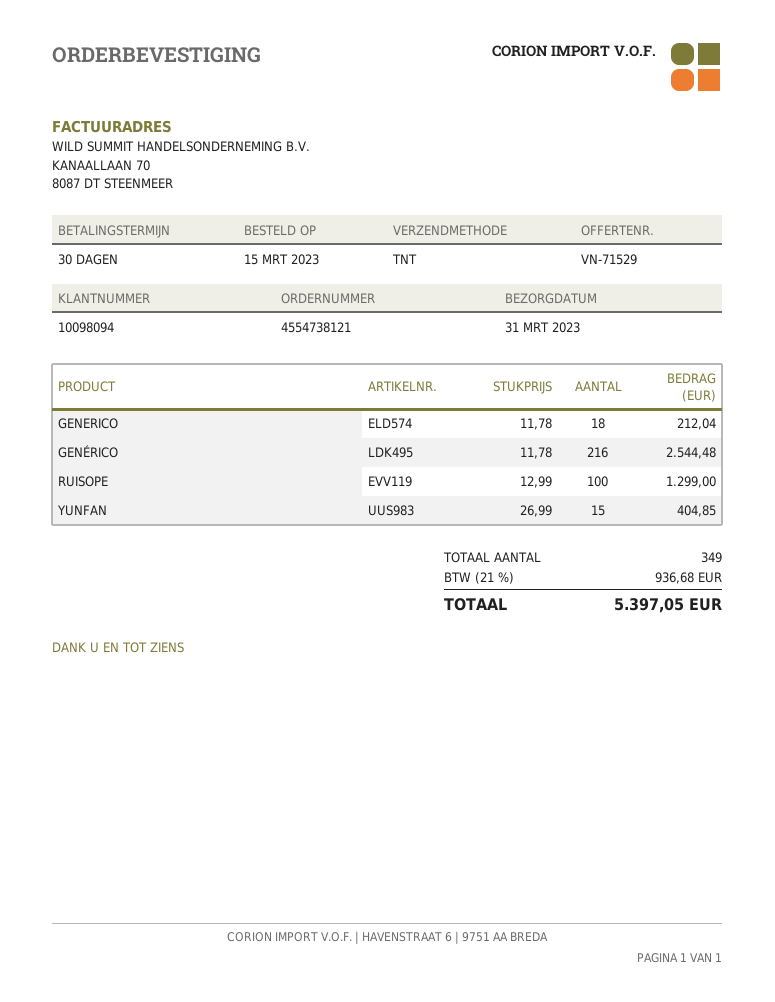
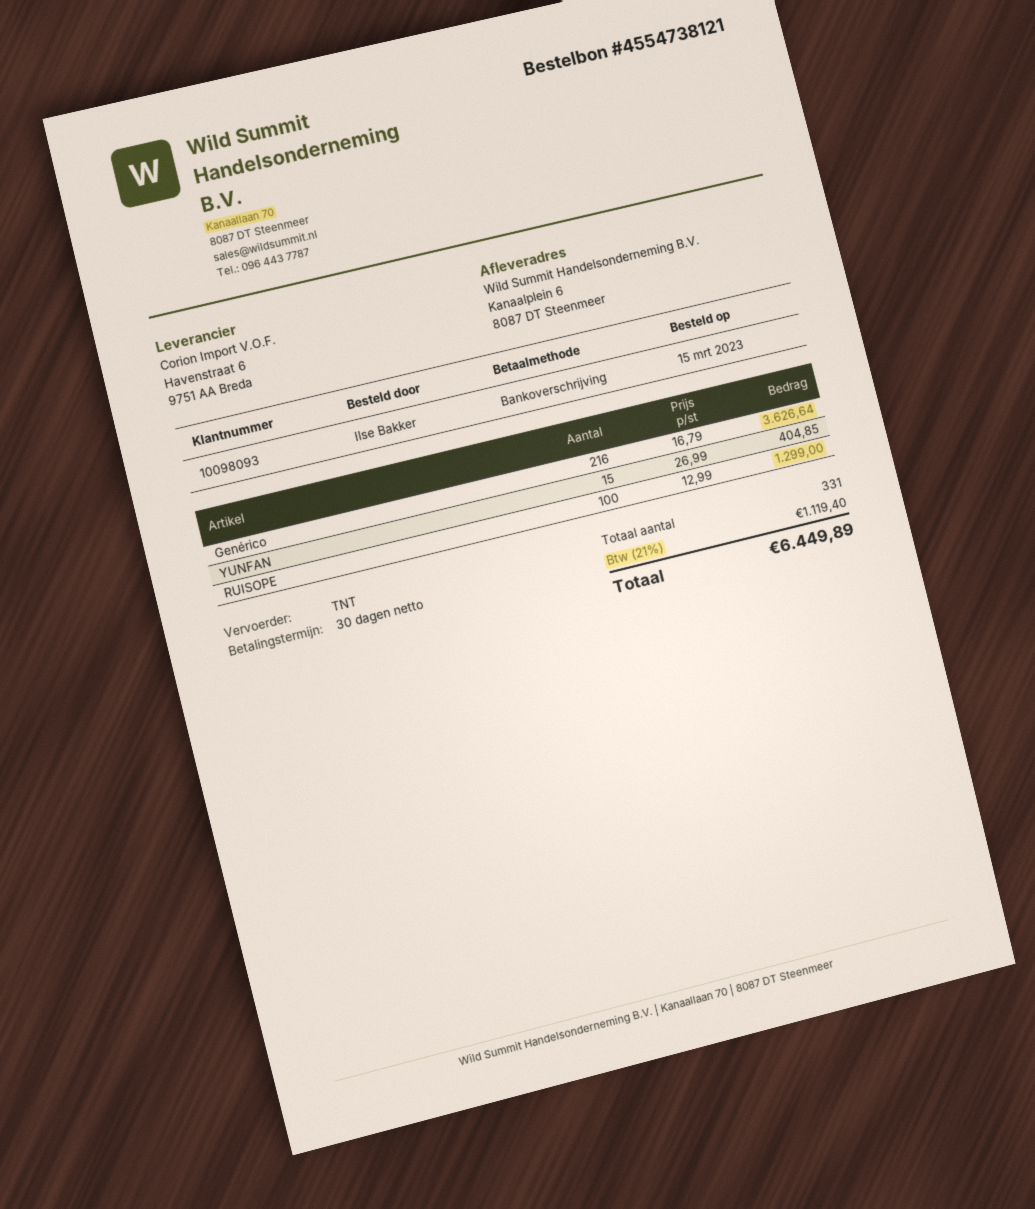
customer number: 10098094 -> 10098093
GENERICO: 18 x 11.78 = 212.04 -> none
GENÉRICO: 216 x 11.78 = 2544.48 -> 216 x 16.79 = 3626.64
total quantity: 349 -> 331
tax: 21% = 936.68 -> 21% = 1119.40
total: 5397.05 -> 6449.89

